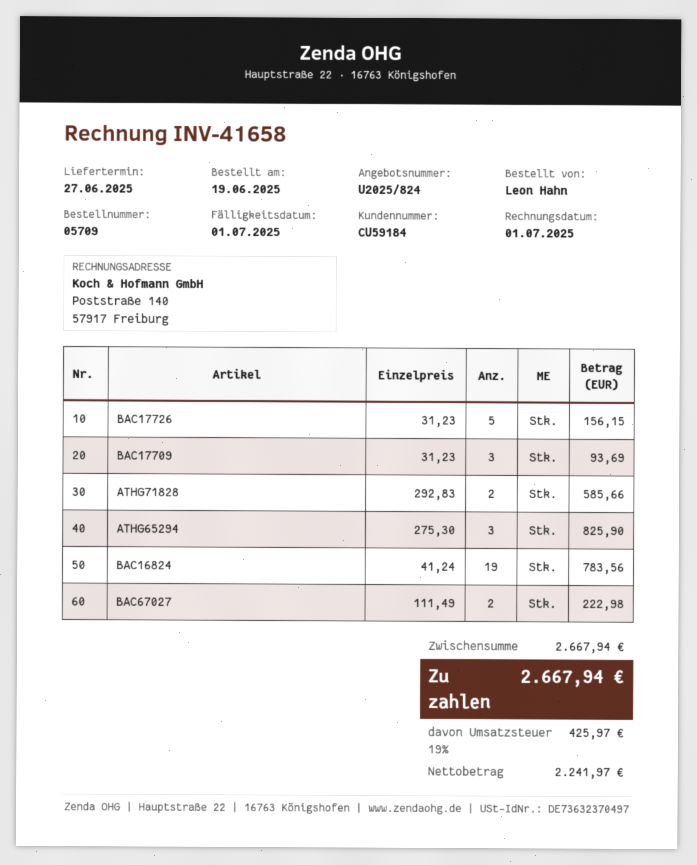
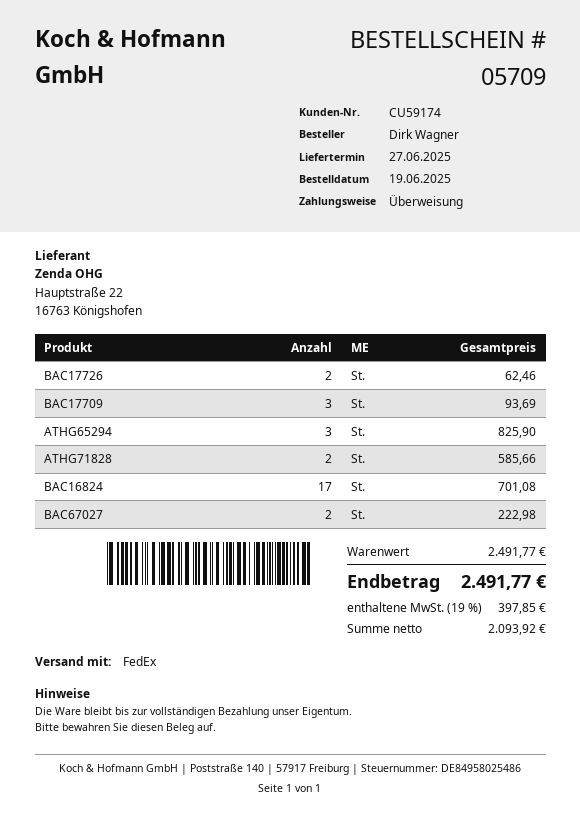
customer number: CU59184 -> CU59174
ordered by: Leon Hahn -> Dirk Wagner
BAC17726: 5 for 156.15 -> 2 for 62.46
BAC16824: 19 for 783.56 -> 17 for 701.08
subtotal: 2667.94 -> 2491.77
net: 2241.97 -> 2093.92
tax: 19% = 425.97 -> 19% = 397.85
total: 2667.94 -> 2491.77

